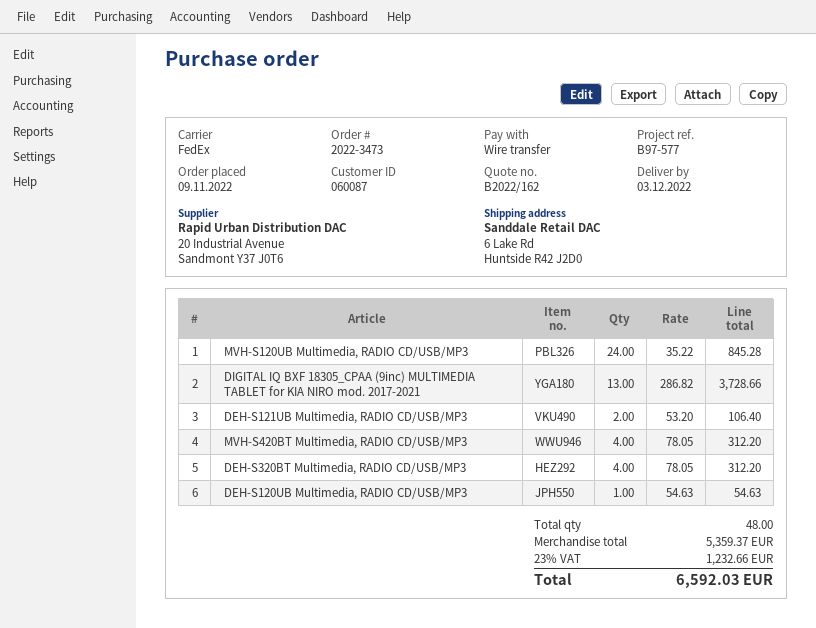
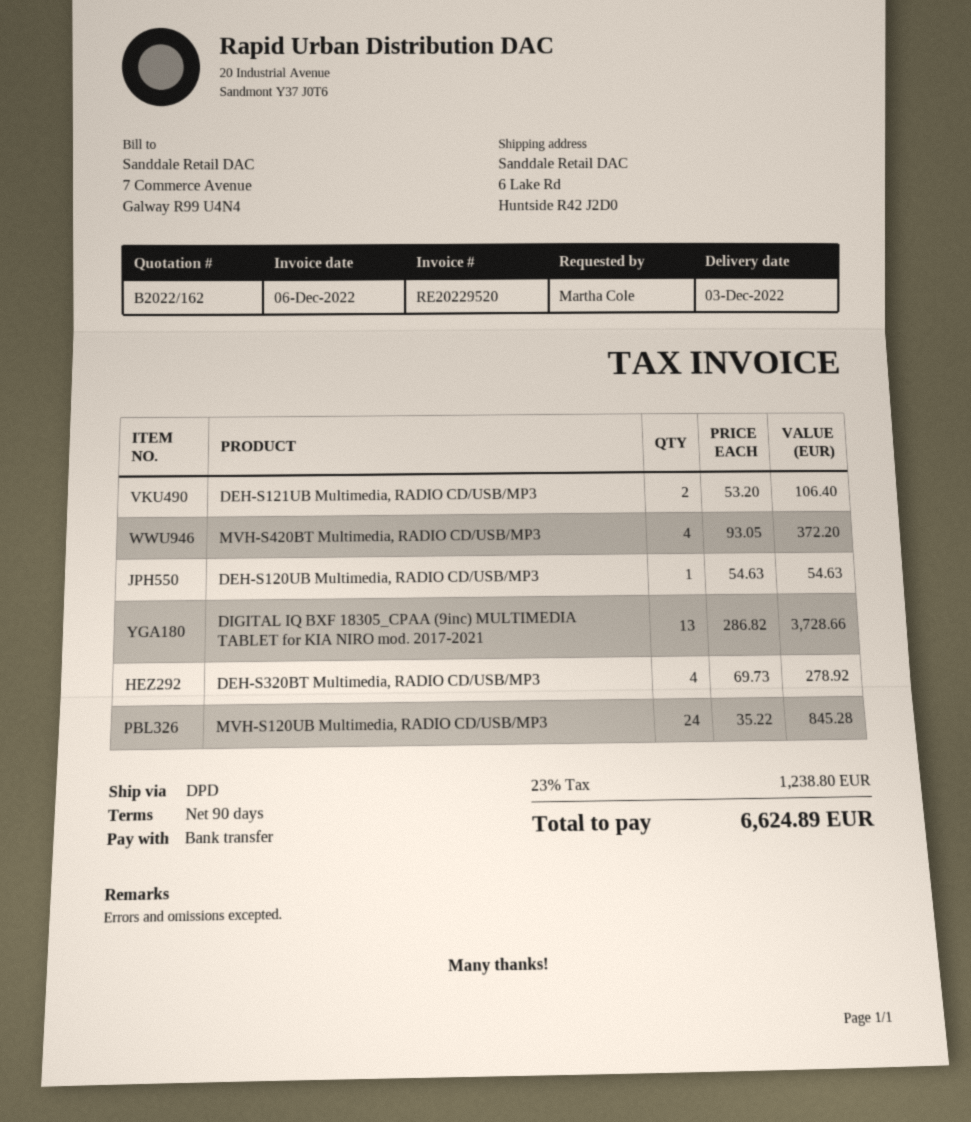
shipping method: FedEx -> DPD
MVH-S420BT Multimedia, RADIO CD/USB/MP3: 4 x 78.05 = 312.20 -> 4 x 93.05 = 372.20
DEH-S320BT Multimedia, RADIO CD/USB/MP3: 4 x 78.05 = 312.20 -> 4 x 69.73 = 278.92
tax: 23% = 1232.66 -> 23% = 1238.80
total: 6592.03 -> 6624.89

